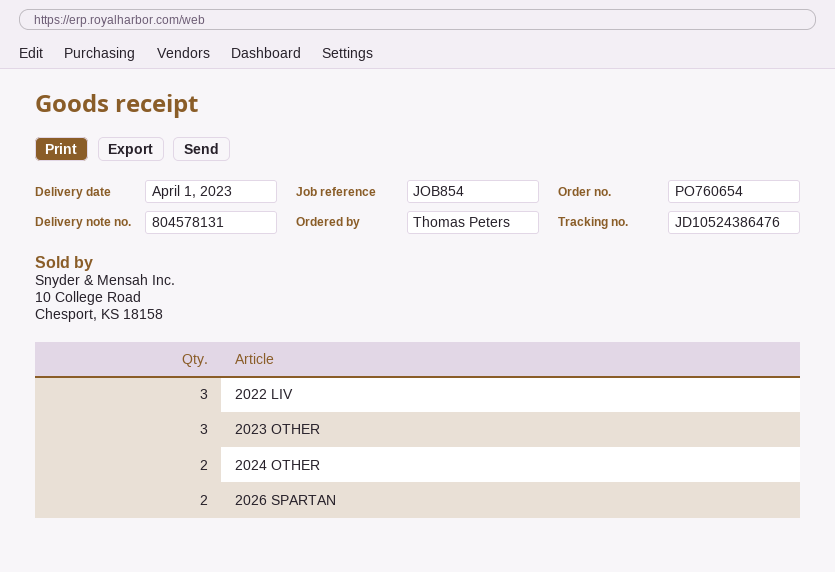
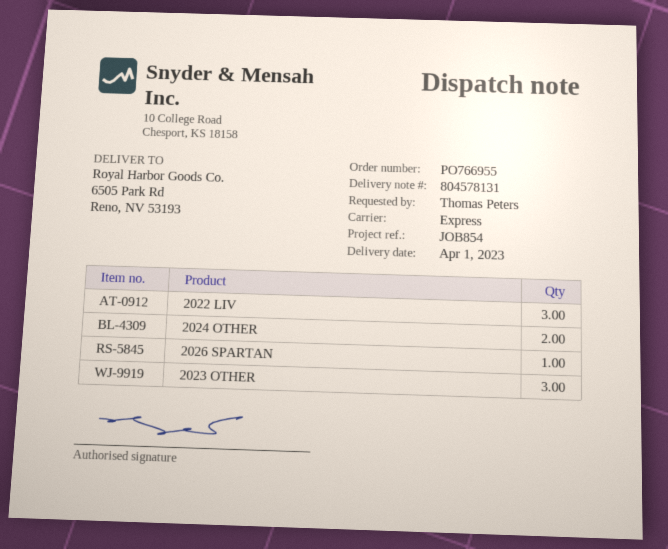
order number: PO760654 -> PO766955
2026 SPARTAN: 2 -> 1

